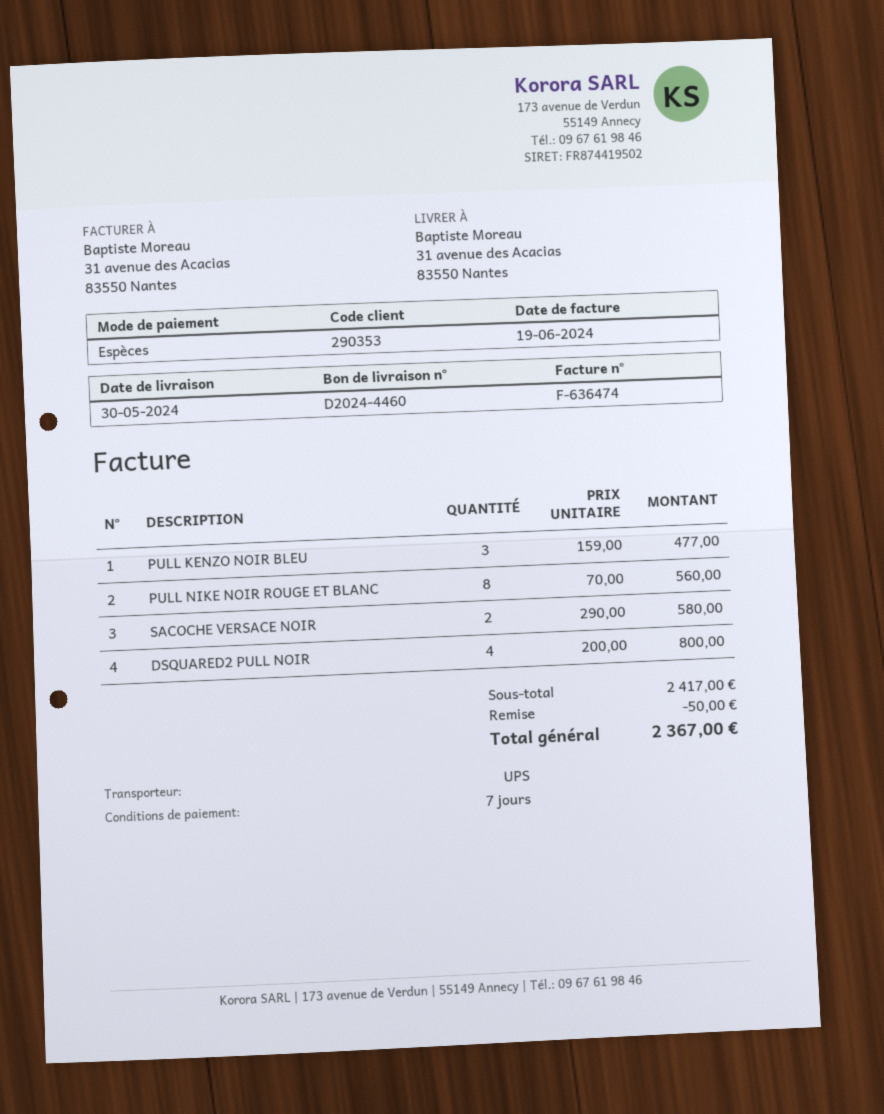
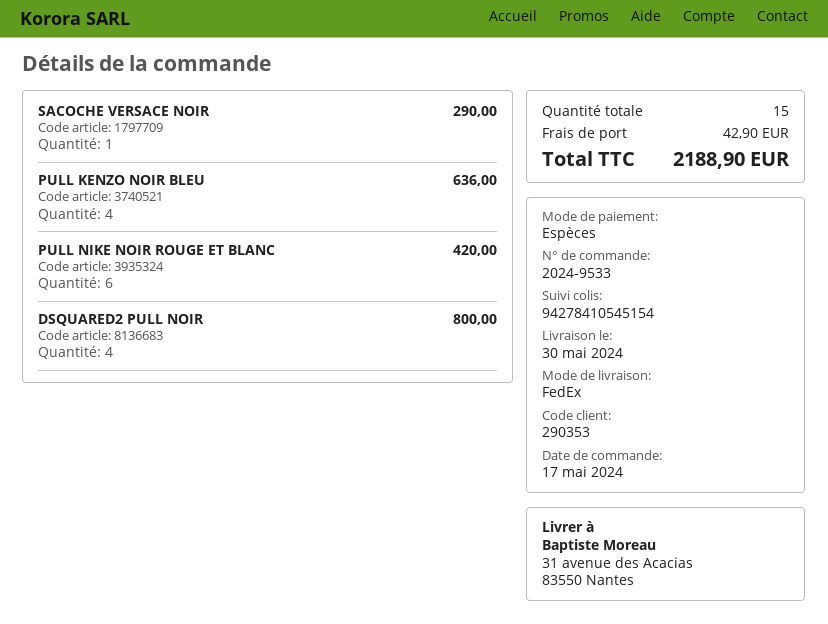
shipping method: UPS -> FedEx
PULL KENZO NOIR BLEU: 3 for 477.00 -> 4 for 636.00
PULL NIKE NOIR ROUGE ET BLANC: 8 for 560.00 -> 6 for 420.00
SACOCHE VERSACE NOIR: 2 for 580.00 -> 1 for 290.00
discount: 50.00 -> none
shipping: none -> 42.90
total: 2367.00 -> 2188.90

